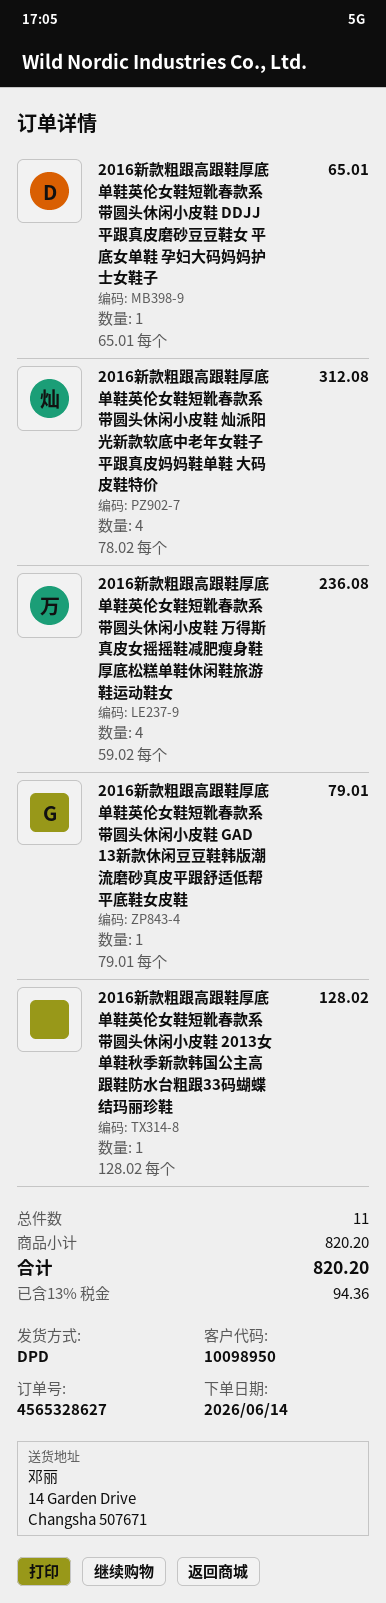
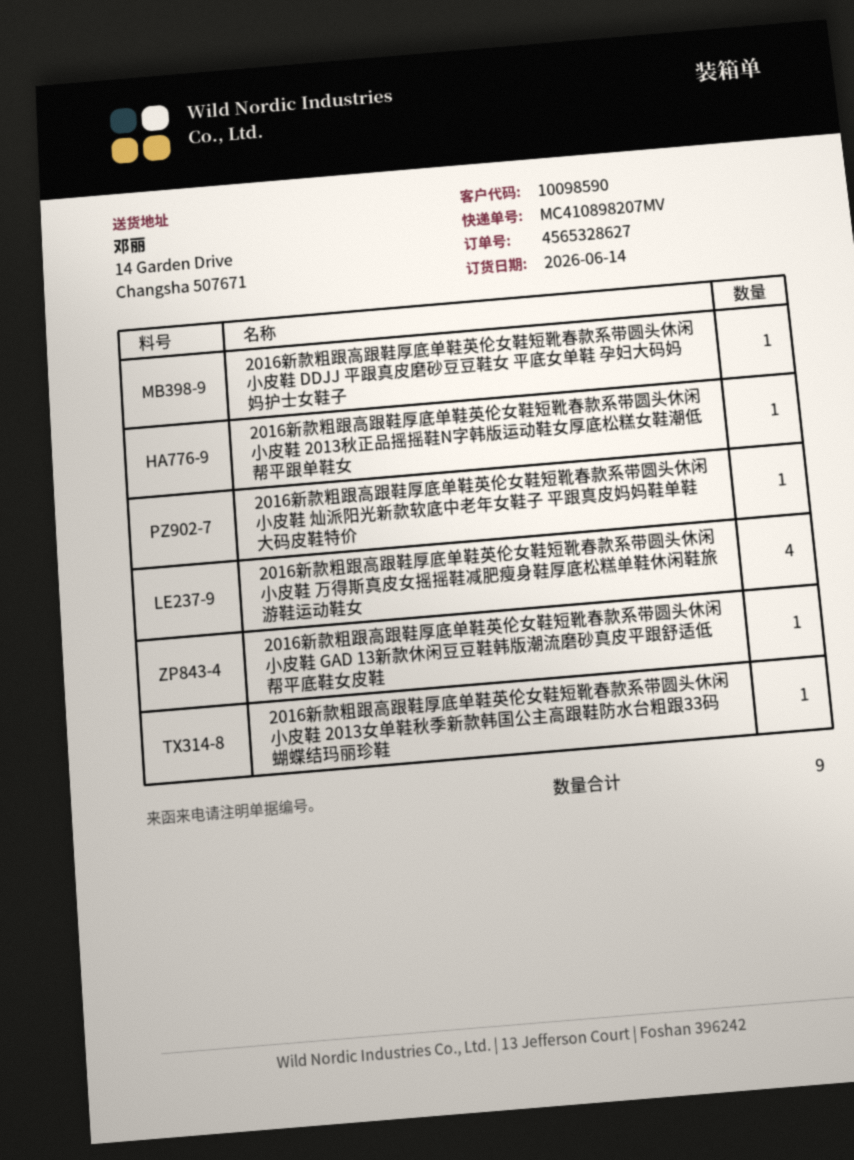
customer number: 10098950 -> 10098590
2016新款粗跟高跟鞋厚底单鞋英伦女鞋短靴春款系带圆头休闲小皮鞋 灿派阳光新款软底中老年女鞋子 平跟真皮妈妈鞋单鞋 大码皮鞋特价: 4 -> 1
2016新款粗跟高跟鞋厚底单鞋英伦女鞋短靴春款系带圆头休闲小皮鞋 2013秋正品摇摇鞋N字韩版运动鞋女厚底松糕女鞋潮低帮平跟单鞋女: none -> 1
total quantity: 11 -> 9

